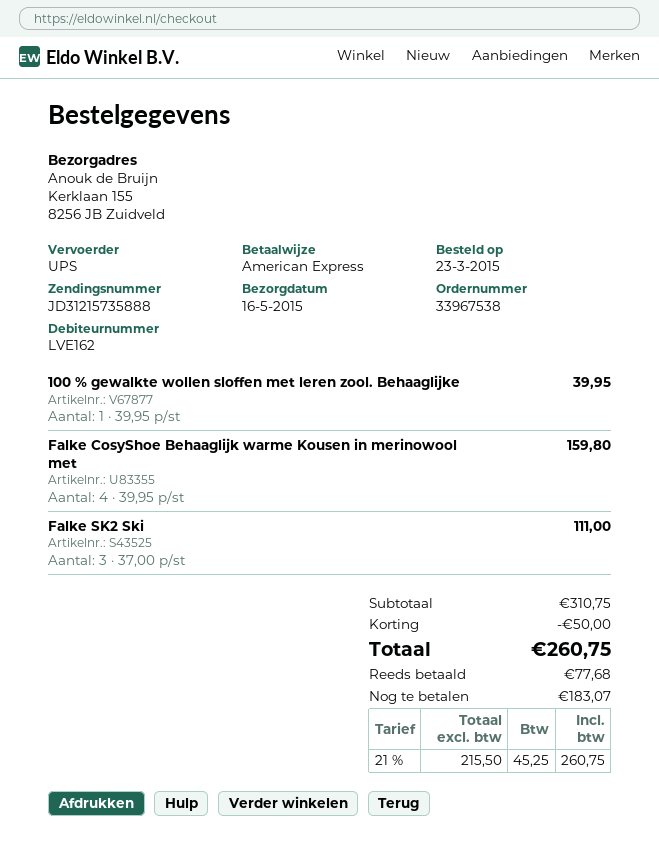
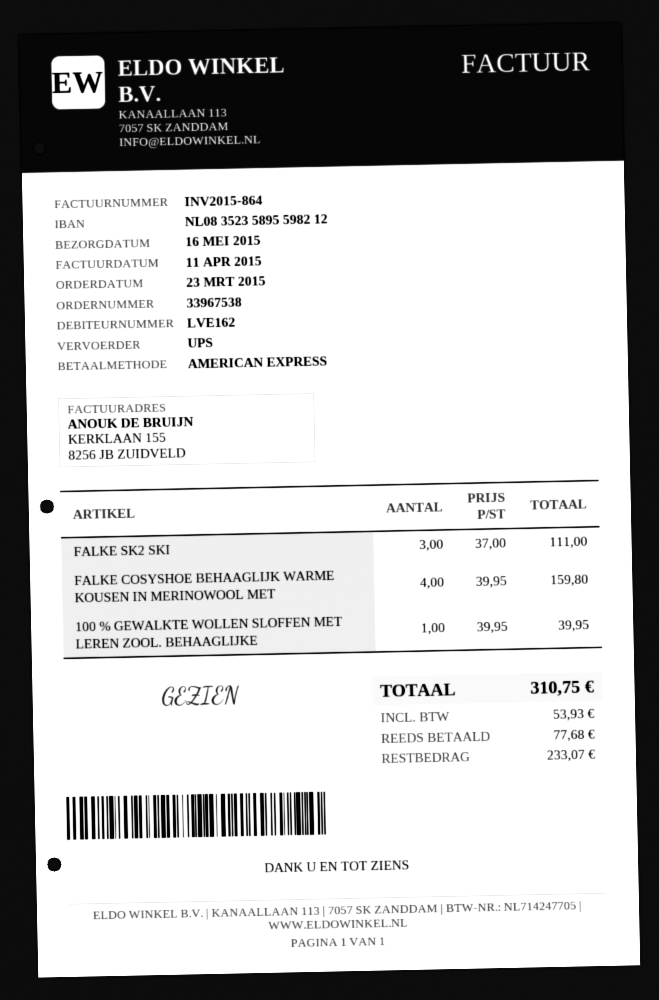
discount: 50.00 -> none
tax: 45.25 -> 53.93
total: 260.75 -> 310.75
balance: 183.07 -> 233.07

